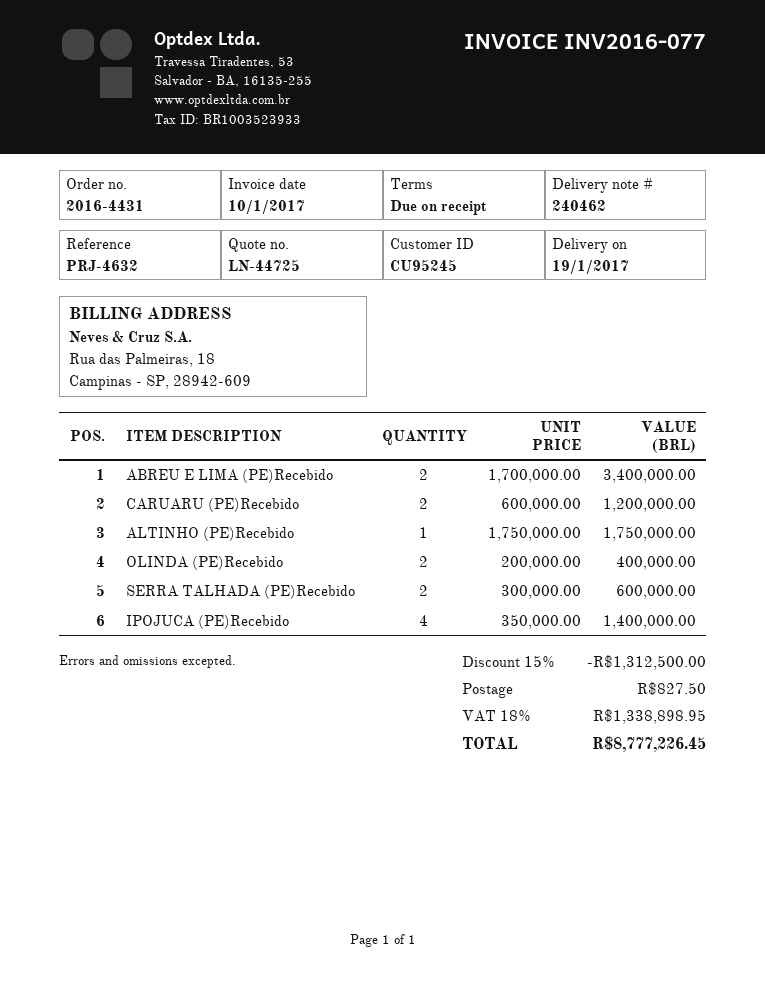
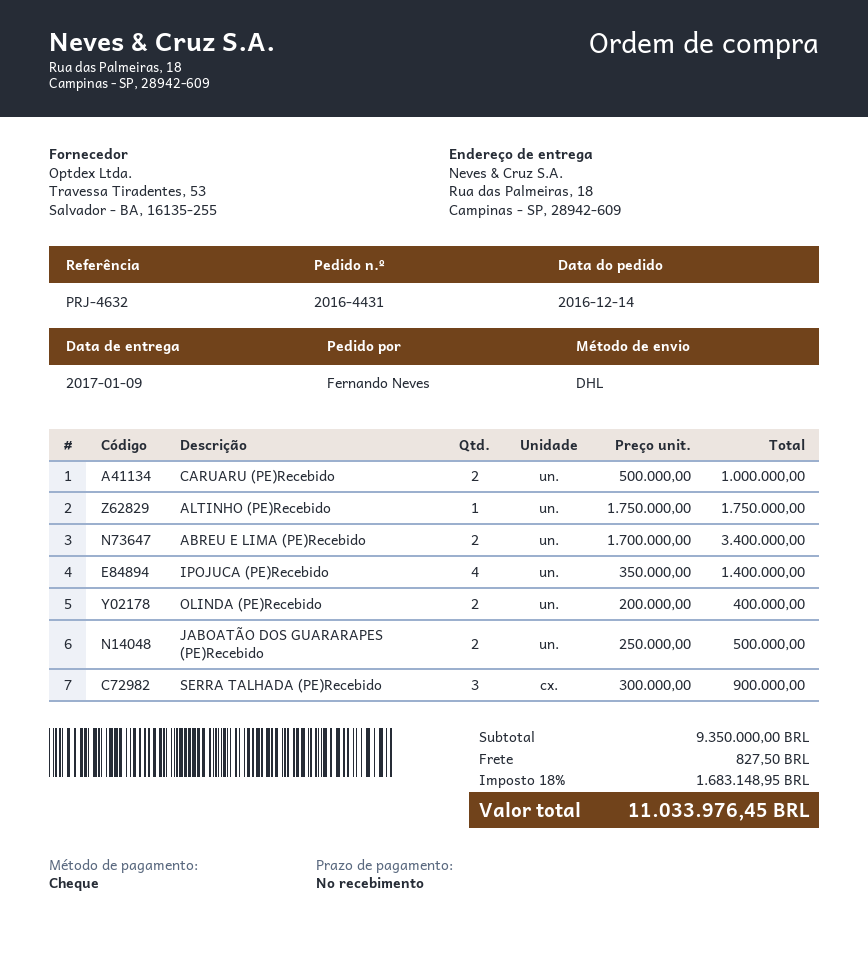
delivery date: 2017-01-19 -> 2017-01-09
CARUARU (PE)Recebido: 2 x 600000.00 = 1200000.00 -> 2 x 500000.00 = 1000000.00
SERRA TALHADA (PE)Recebido: 2 x 300000.00 = 600000.00 -> 3 x 300000.00 = 900000.00
JABOATÃO DOS GUARARAPES (PE)Recebido: none -> 2 x 250000.00 = 500000.00
discount: 15% = 1312500.00 -> none
tax: 18% = 1338898.95 -> 18% = 1683148.95
total: 8777226.45 -> 11033976.45

